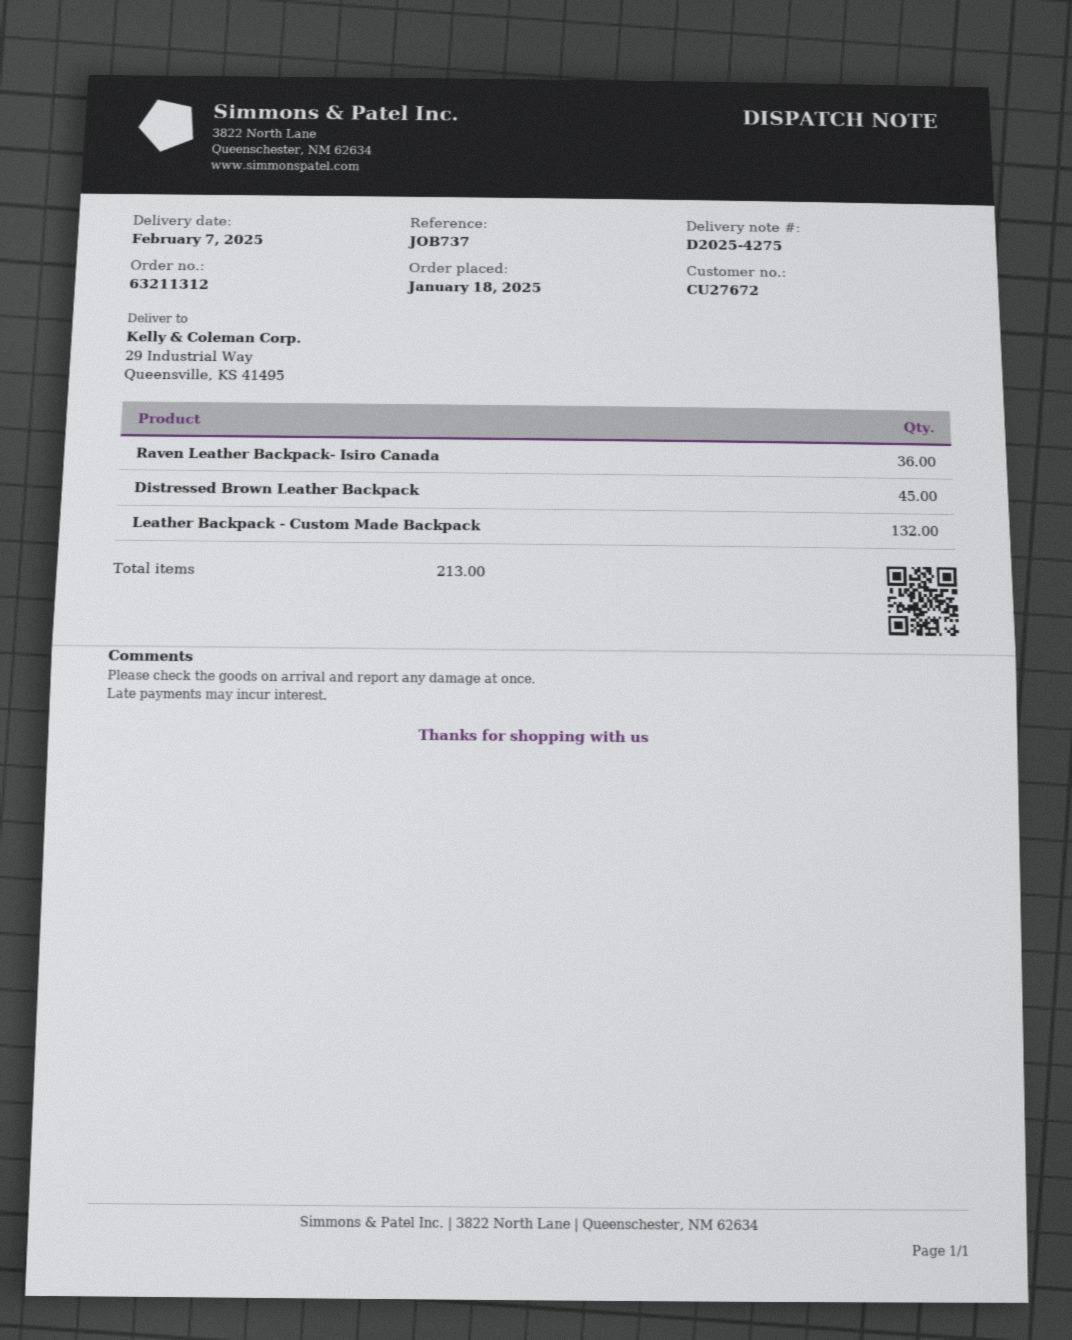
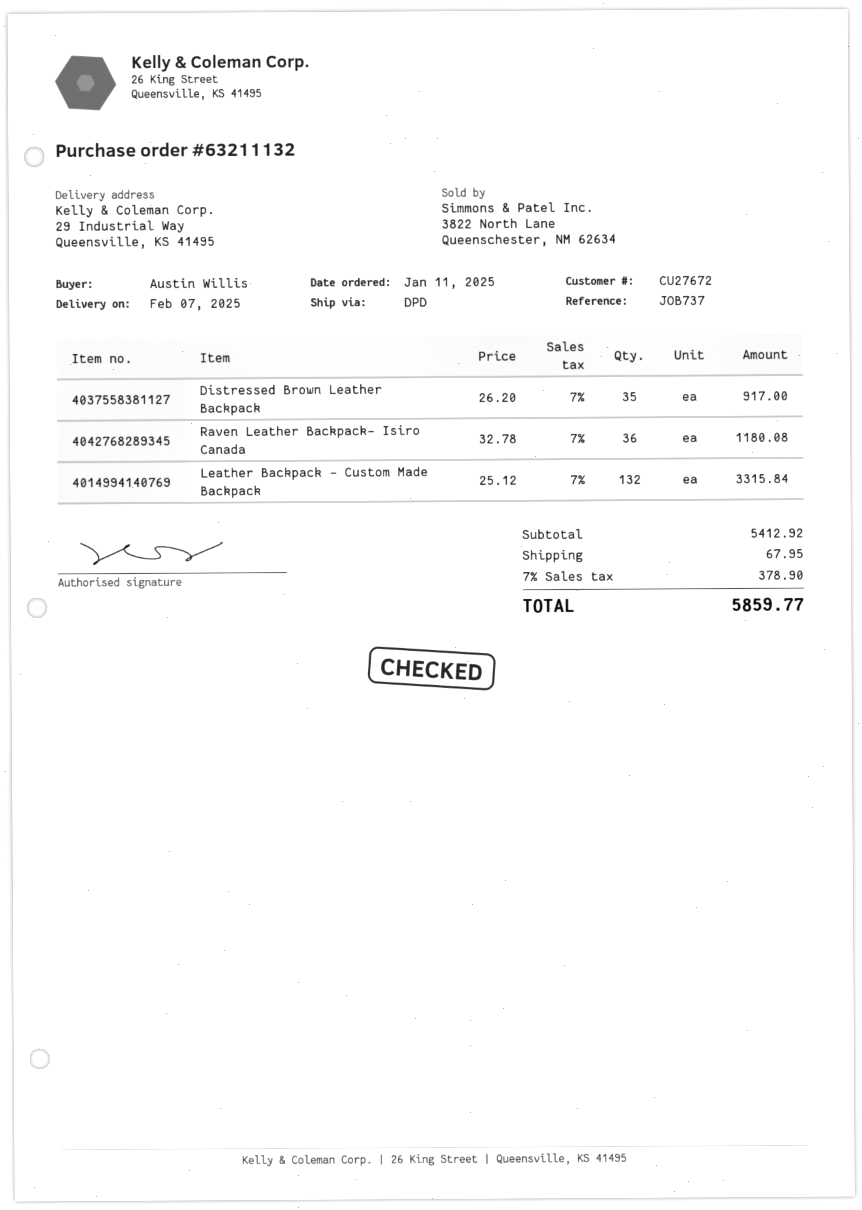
order number: 63211312 -> 63211132
order date: 2025-01-18 -> 2025-01-11
Distressed Brown Leather Backpack: 45 -> 35

